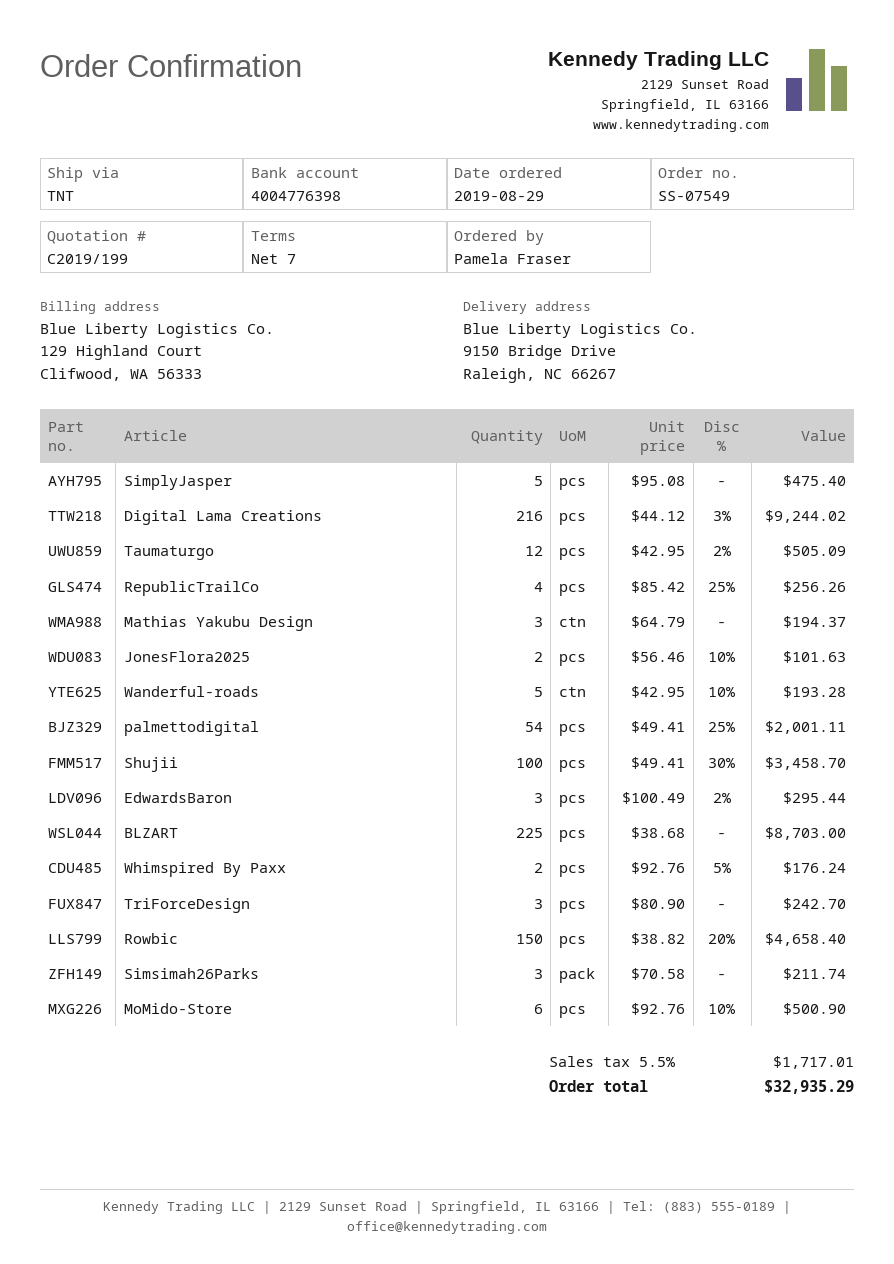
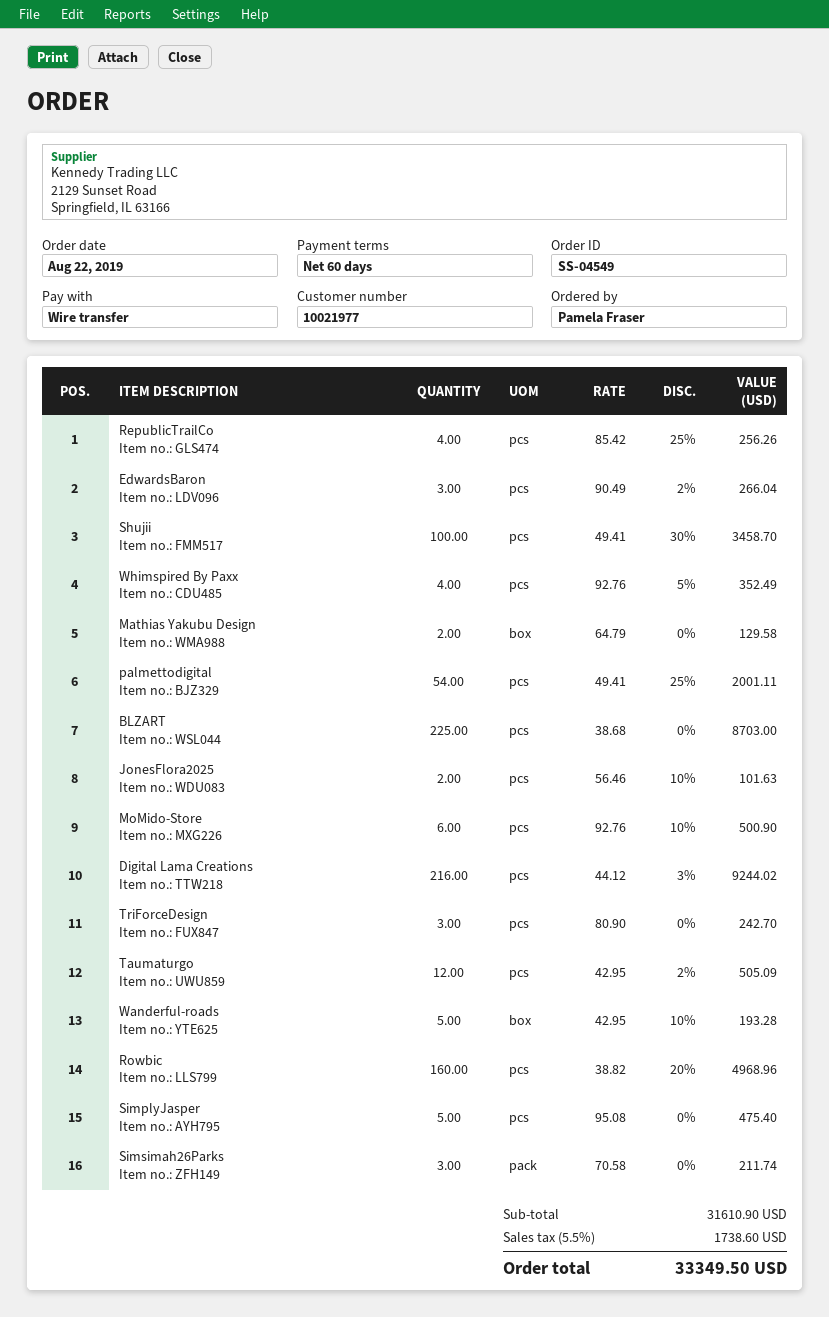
order number: SS-07549 -> SS-04549
order date: 2019-08-29 -> 2019-08-22
payment terms: 7 days -> 60 days
Mathias Yakubu Design: 3 x 64.79 = 194.37 -> 2 x 64.79 = 129.58
EdwardsBaron: 3 x 100.49 - 2% = 295.44 -> 3 x 90.49 - 2% = 266.04
Whimspired By Paxx: 2 x 92.76 - 5% = 176.24 -> 4 x 92.76 - 5% = 352.49
Rowbic: 150 x 38.82 - 20% = 4658.40 -> 160 x 38.82 - 20% = 4968.96
tax: 5.5% = 1717.01 -> 5.5% = 1738.60
total: 32935.29 -> 33349.50

